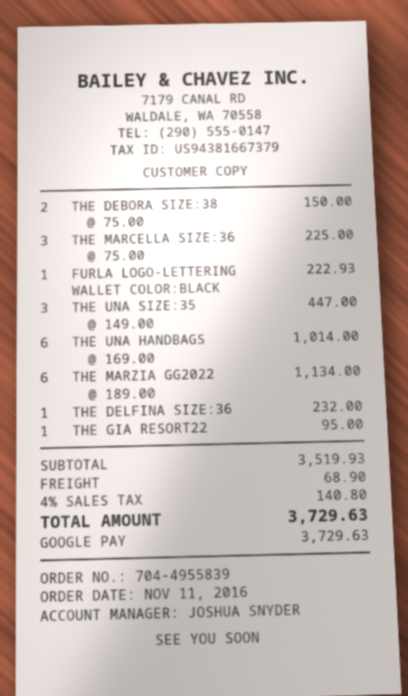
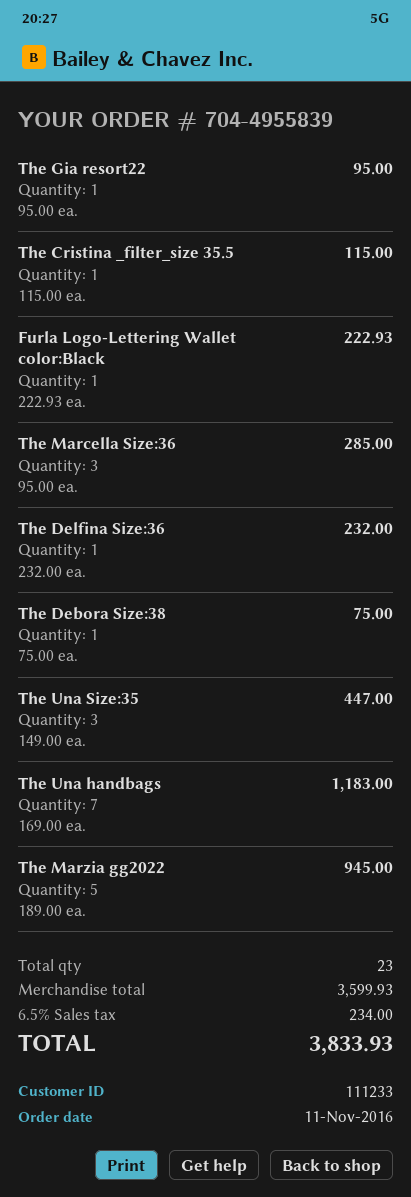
THE DEBORA SIZE:38: 2 x 75.00 = 150.00 -> 1 x 75.00 = 75.00
THE MARCELLA SIZE:36: 3 x 75.00 = 225.00 -> 3 x 95.00 = 285.00
THE UNA HANDBAGS: 6 x 169.00 = 1014.00 -> 7 x 169.00 = 1183.00
THE MARZIA GG2022: 6 x 189.00 = 1134.00 -> 5 x 189.00 = 945.00
The Cristina _filter_size 35.5: none -> 1 x 115.00 = 115.00
subtotal: 3519.93 -> 3599.93
shipping: 68.90 -> none
tax: 4% = 140.80 -> 6.5% = 234.00
total: 3729.63 -> 3833.93

